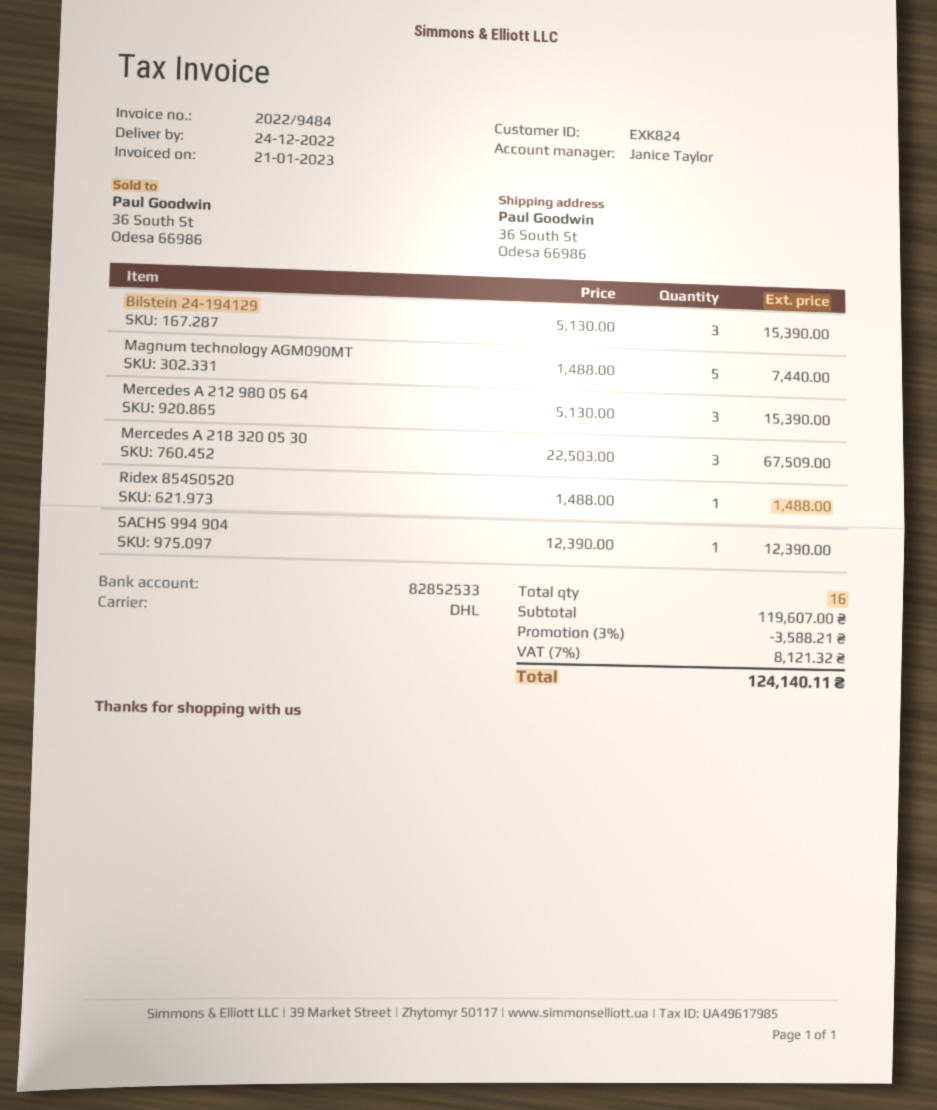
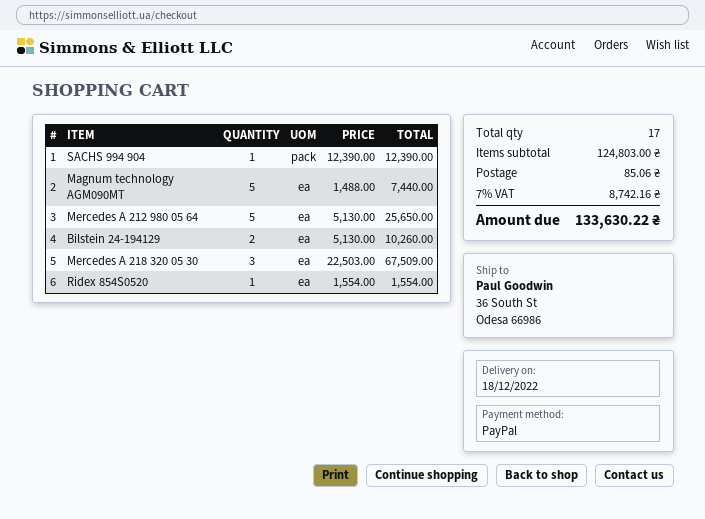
delivery date: 2022-12-24 -> 2022-12-18
Bilstein 24-194129: 3 x 5130.00 = 15390.00 -> 2 x 5130.00 = 10260.00
Mercedes A 212 980 05 64: 3 x 5130.00 = 15390.00 -> 5 x 5130.00 = 25650.00
Ridex 854S0520: 1 x 1488.00 = 1488.00 -> 1 x 1554.00 = 1554.00
total quantity: 16 -> 17
subtotal: 119607.00 -> 124803.00
discount: 3% = 3588.21 -> none
shipping: none -> 85.06
tax: 7% = 8121.32 -> 7% = 8742.16
total: 124140.11 -> 133630.22

